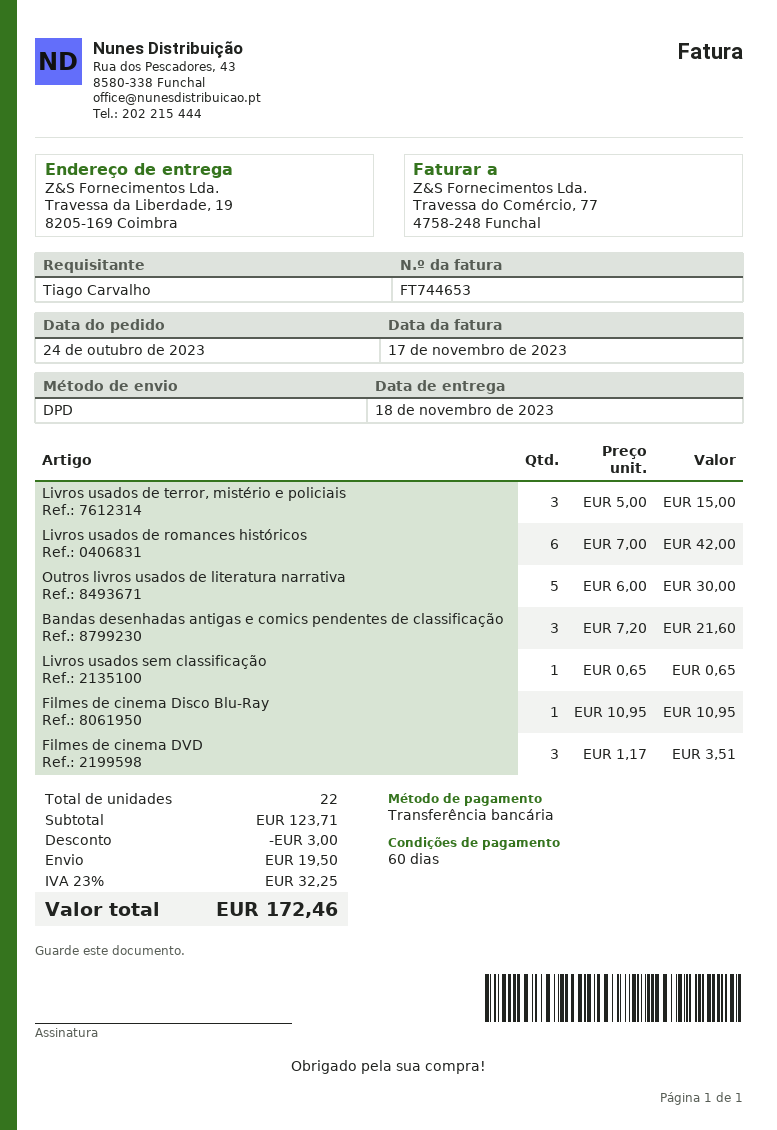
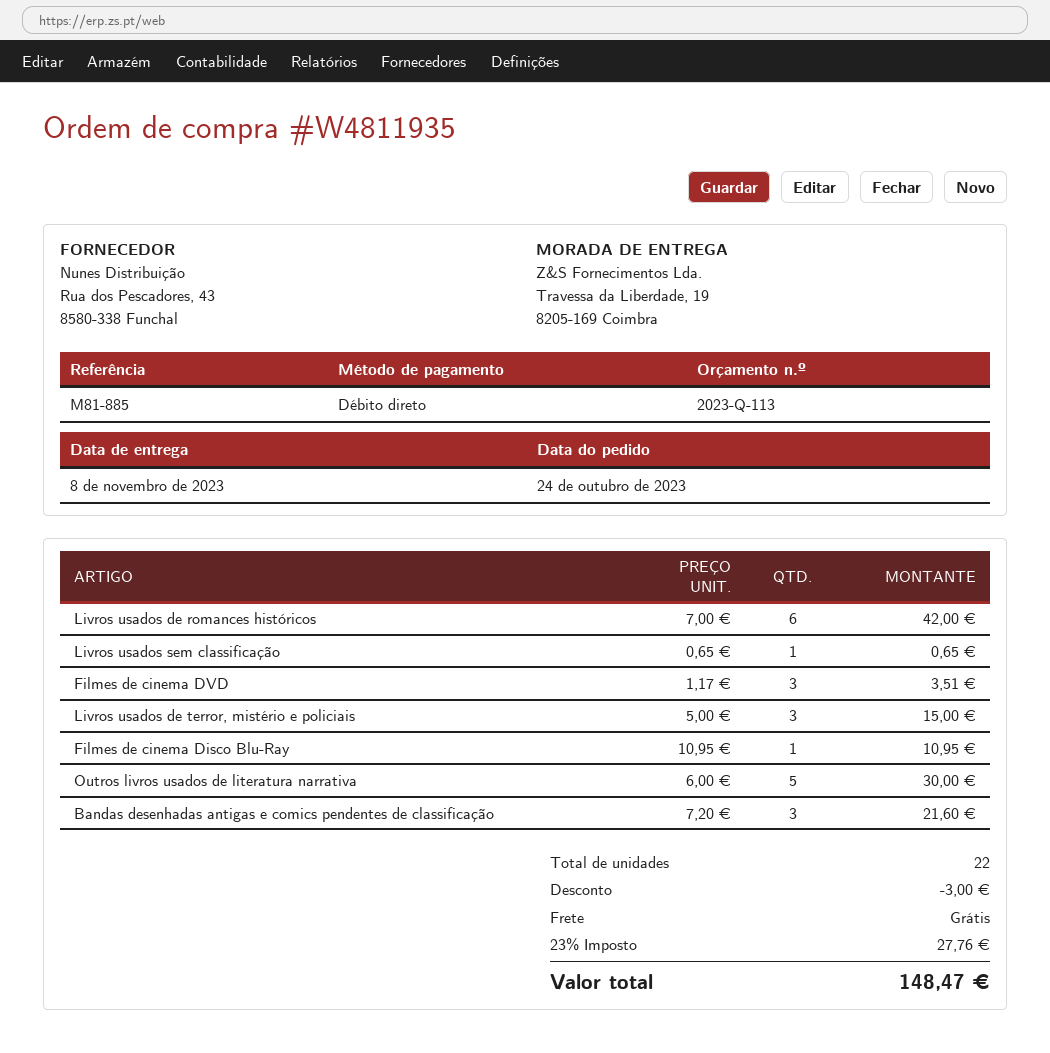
delivery date: 2023-11-18 -> 2023-11-08
payment method: bank transfer -> direct debit
shipping: 19.50 -> 0.00
tax: 23% = 32.25 -> 23% = 27.76
total: 172.46 -> 148.47

